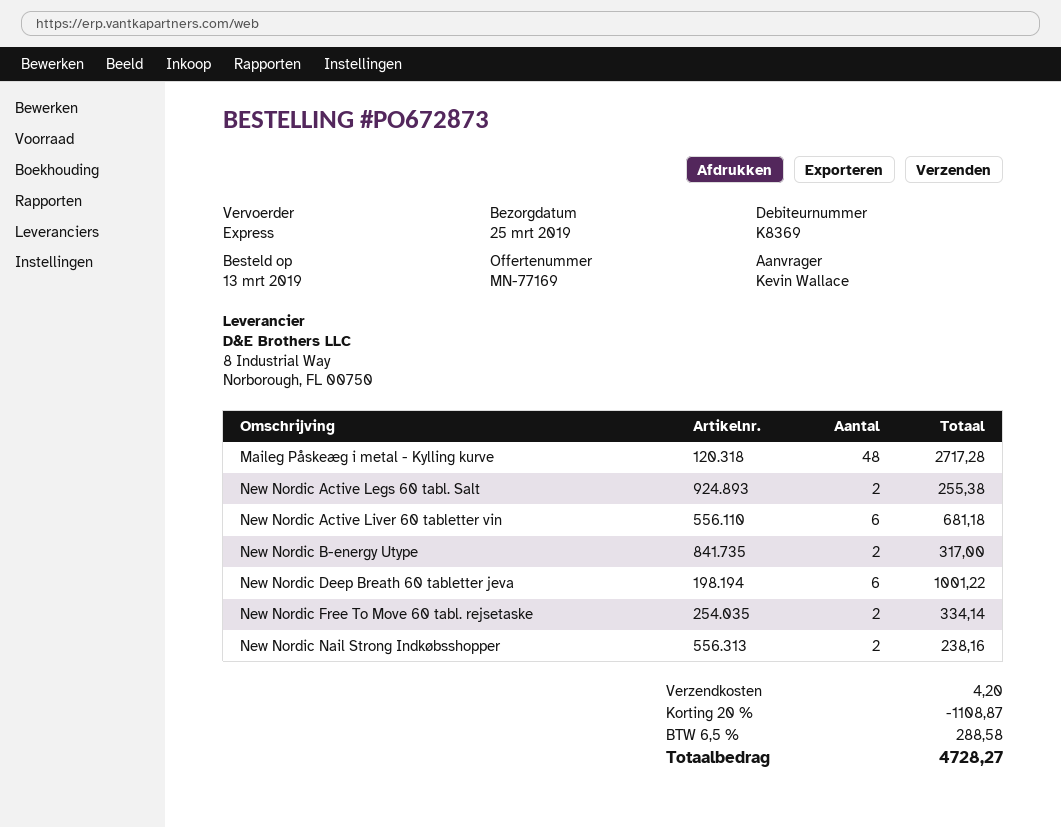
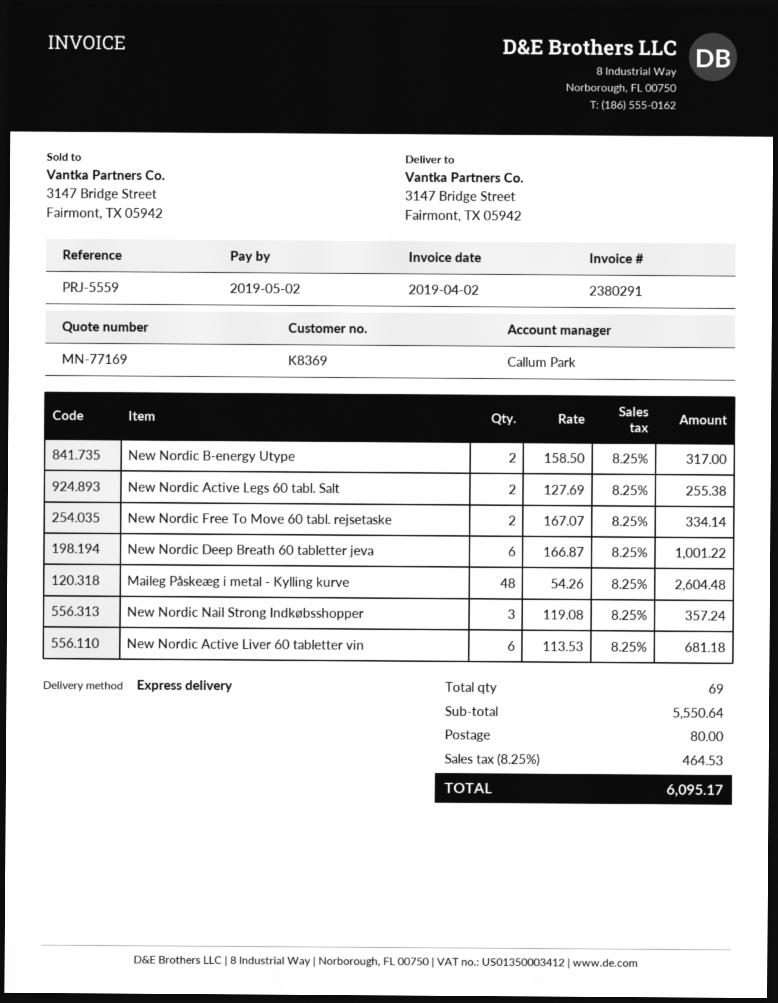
Maileg Påskeæg i metal - Kylling kurve: 48 for 2717.28 -> 48 for 2604.48
New Nordic Nail Strong Indkøbsshopper: 2 for 238.16 -> 3 for 357.24
discount: 20% = 1108.87 -> none
shipping: 4.20 -> 80.00
tax: 6.5% = 288.58 -> 8.25% = 464.53
total: 4728.27 -> 6095.17

